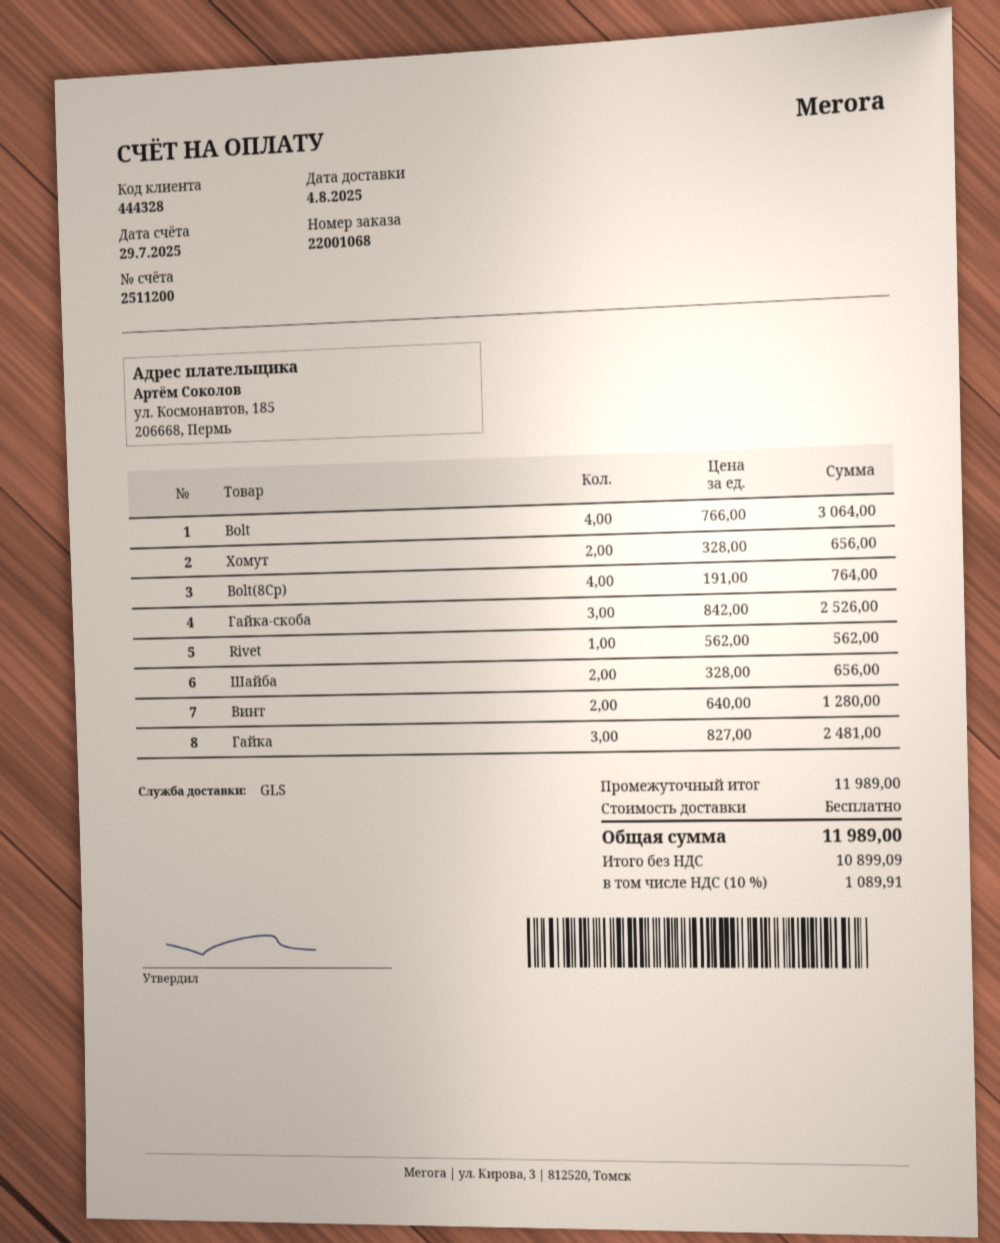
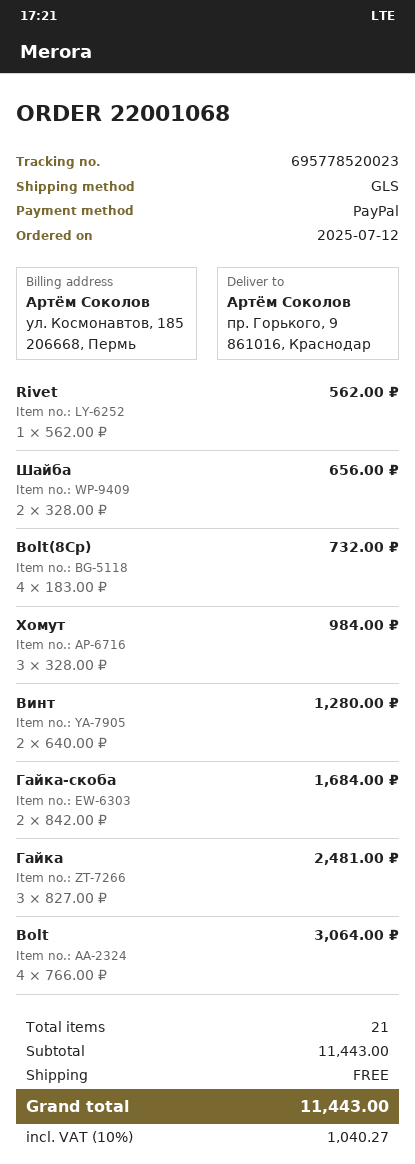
Хомут: 2 x 328.00 = 656.00 -> 3 x 328.00 = 984.00
Bolt(8Cp): 4 x 191.00 = 764.00 -> 4 x 183.00 = 732.00
Гайка-скоба: 3 x 842.00 = 2526.00 -> 2 x 842.00 = 1684.00
subtotal: 11989.00 -> 11443.00
tax: 10% = 1089.91 -> 10% = 1040.27
total: 11989.00 -> 11443.00

